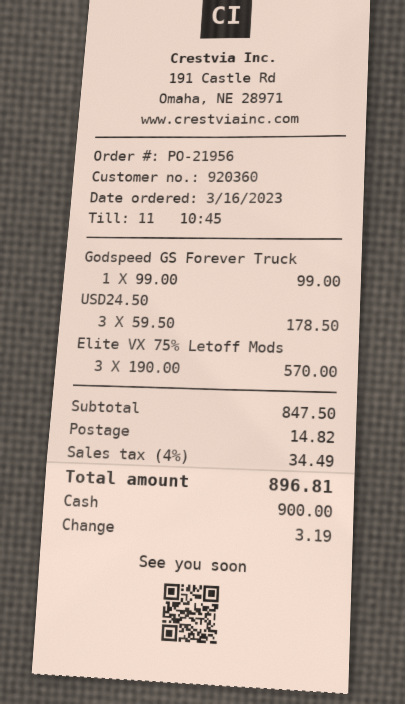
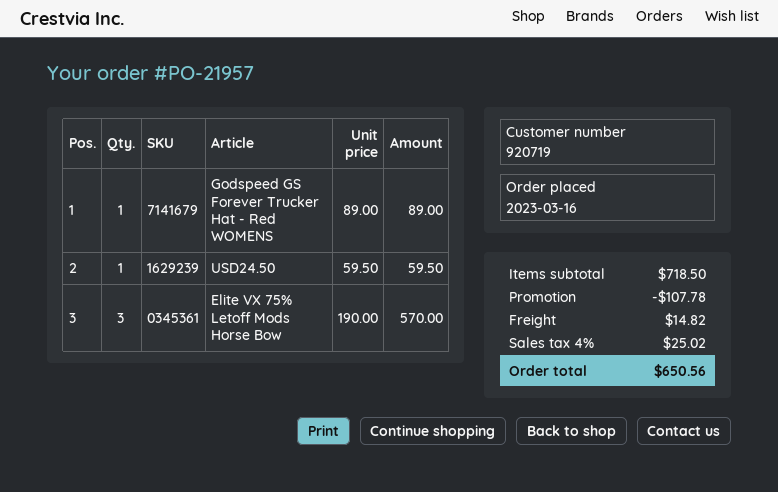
order number: PO-21956 -> PO-21957
customer number: 920360 -> 920719
Godspeed GS Forever Truck: 1 x 99.00 = 99.00 -> 1 x 89.00 = 89.00
USD24.50: 3 x 59.50 = 178.50 -> 1 x 59.50 = 59.50
subtotal: 847.50 -> 718.50
discount: none -> 107.78
tax: 4% = 34.49 -> 4% = 25.02
total: 896.81 -> 650.56

